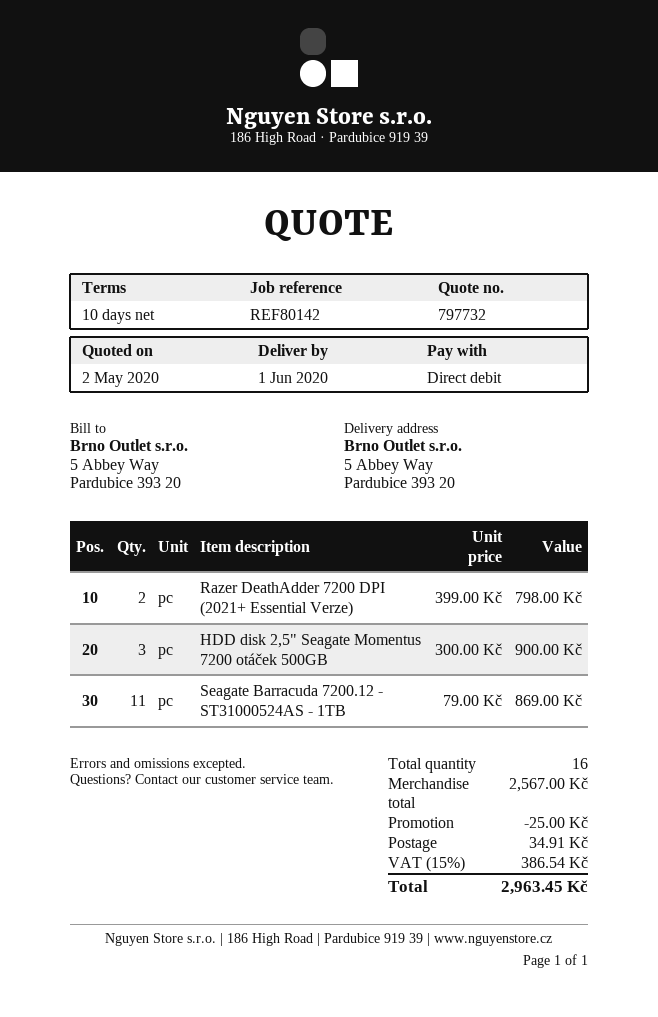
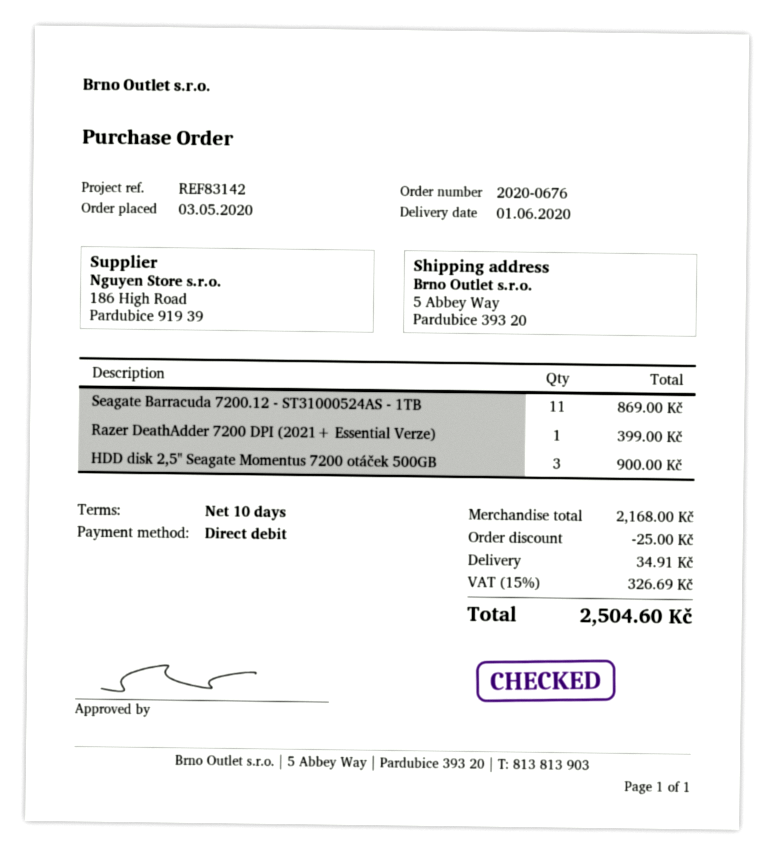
reference: REF80142 -> REF83142
Razer DeathAdder 7200 DPI (2021+ Essential Verze): 2 for 798.00 -> 1 for 399.00
subtotal: 2567.00 -> 2168.00
tax: 15% = 386.54 -> 15% = 326.69
total: 2963.45 -> 2504.60

